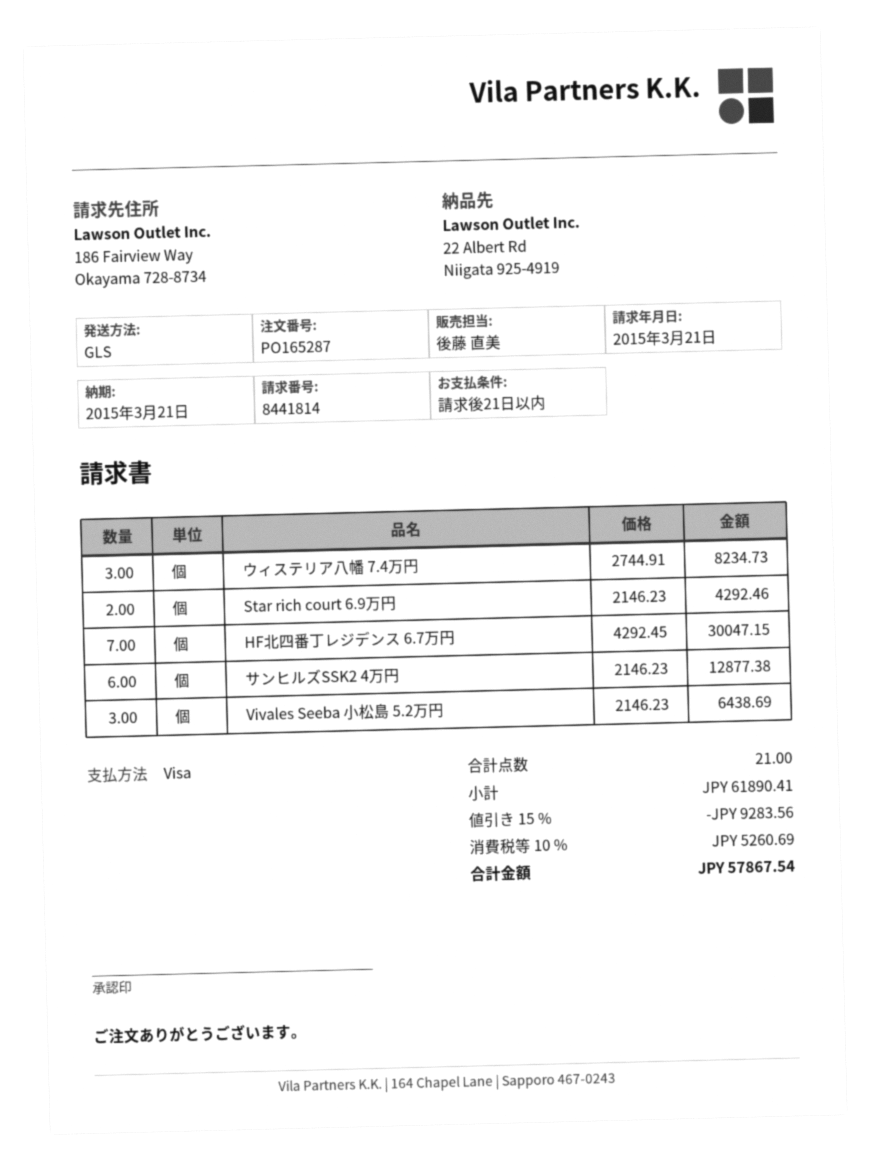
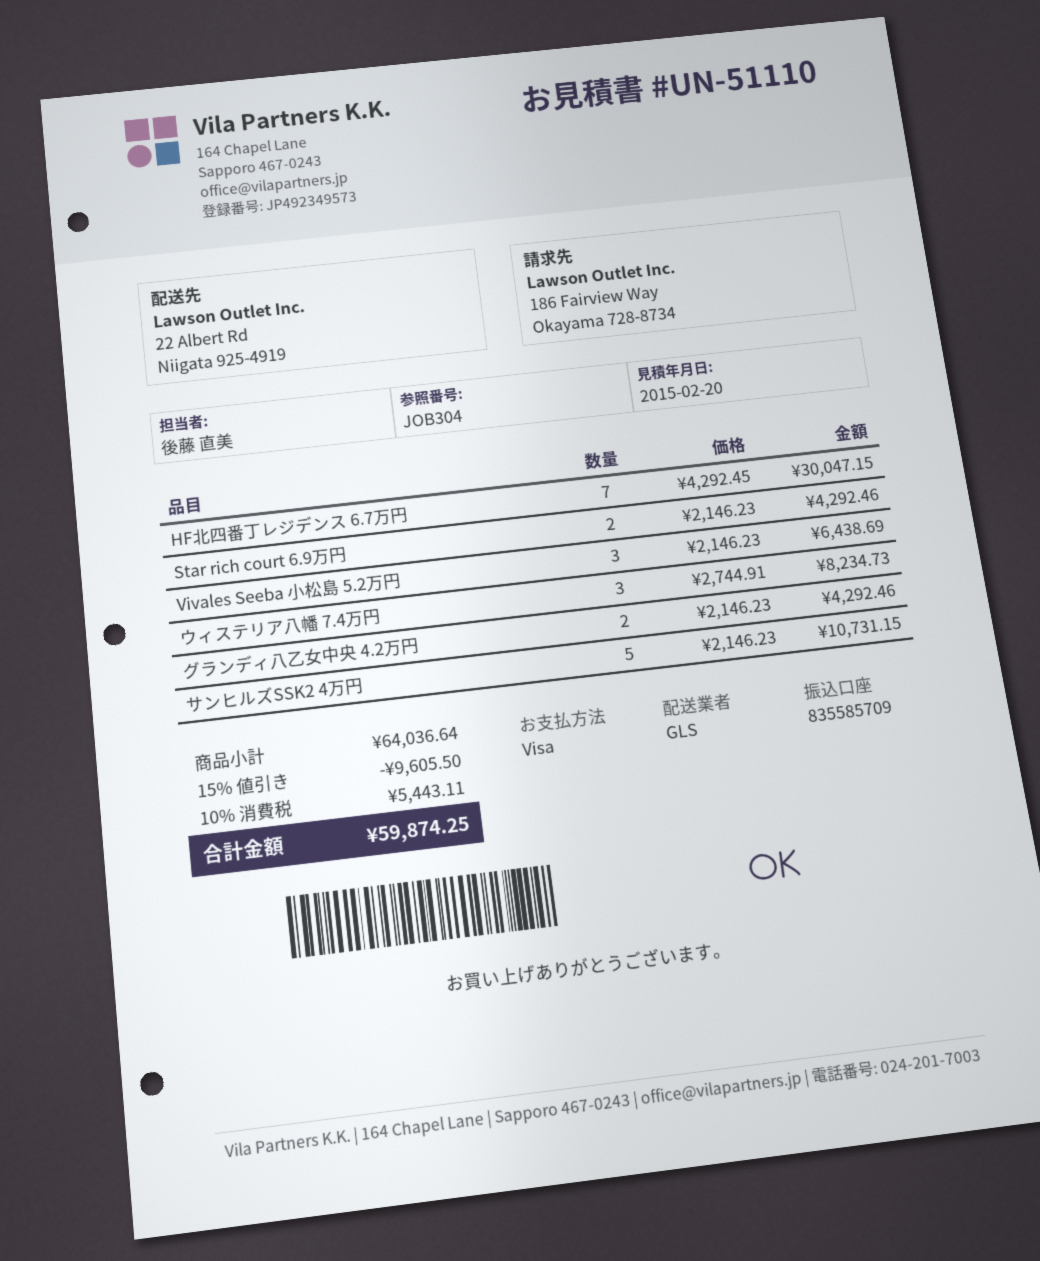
サンヒルズSSK2 4万円: 6 x 2146.23 = 12877.38 -> 5 x 2146.23 = 10731.15
グランディ八乙女中央 4.2万円: none -> 2 x 2146.23 = 4292.46
subtotal: 61890.41 -> 64036.64
discount: 15% = 9283.56 -> 15% = 9605.50
tax: 10% = 5260.69 -> 10% = 5443.11
total: 57867.54 -> 59874.25

